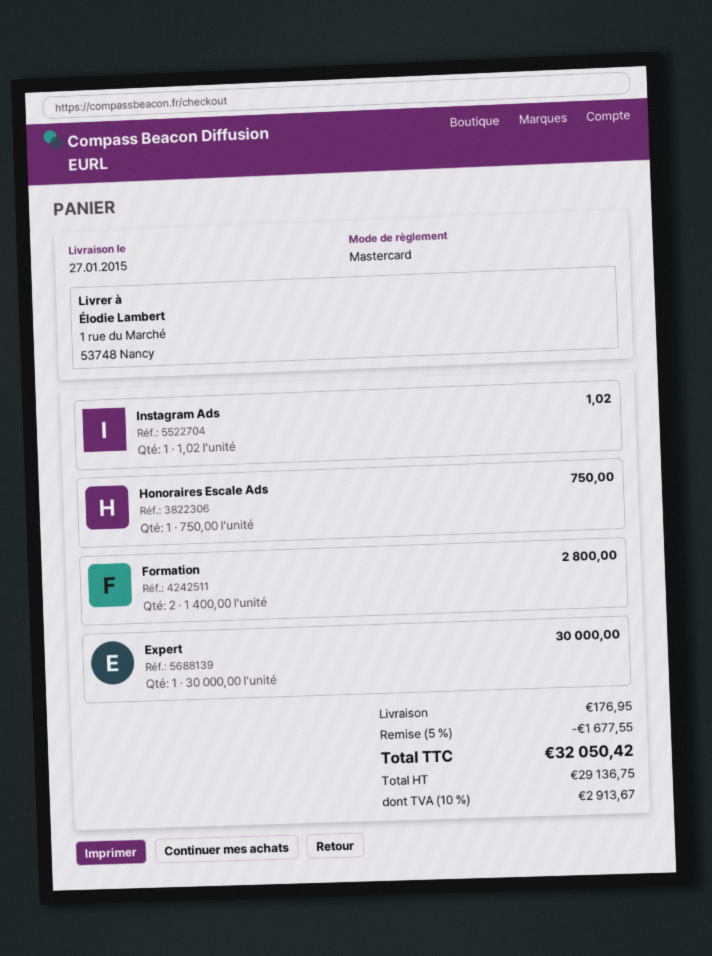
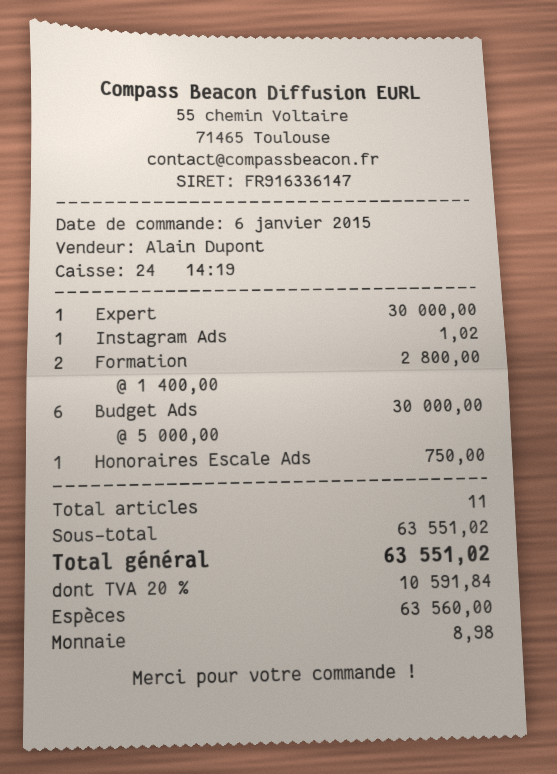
payment method: Mastercard -> cash
Budget Ads: none -> 6 x 5000.00 = 30000.00
discount: 5% = 1677.55 -> none
shipping: 176.95 -> none
tax: 10% = 2913.67 -> 20% = 10591.84
total: 32050.42 -> 63551.02

